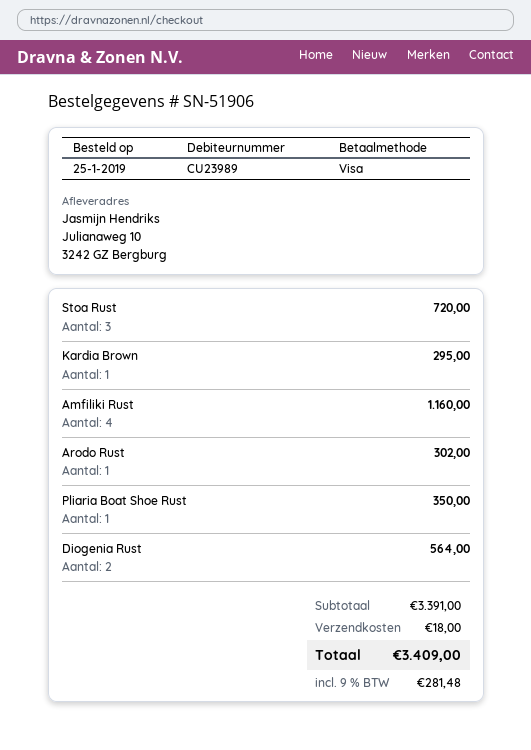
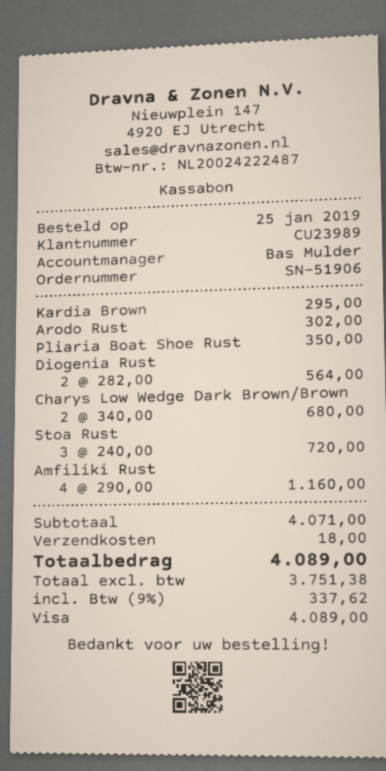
Charys Low Wedge Dark Brown/Brown: none -> 2 for 680.00
subtotal: 3391.00 -> 4071.00
tax: 9% = 281.48 -> 9% = 337.62
total: 3409.00 -> 4089.00

